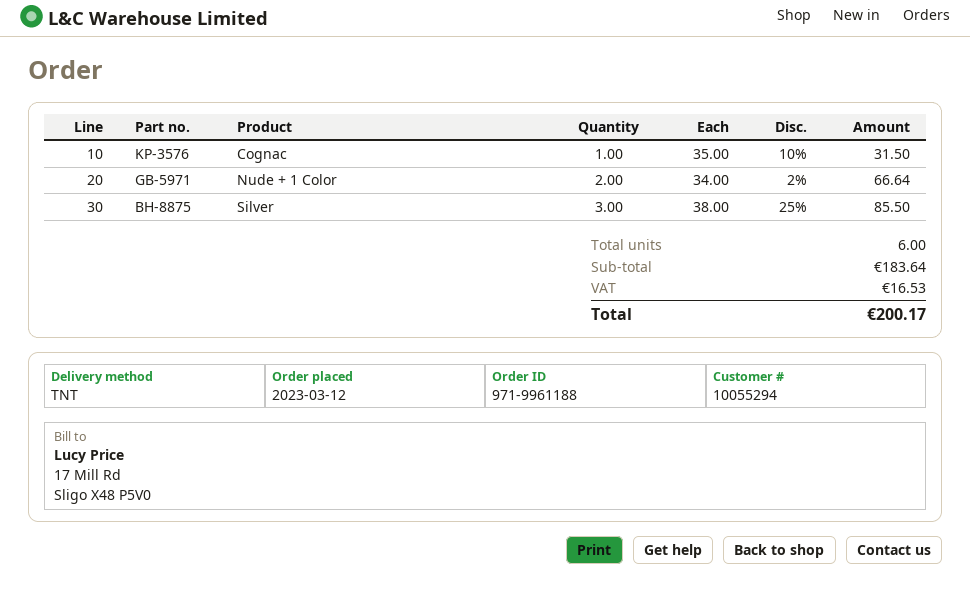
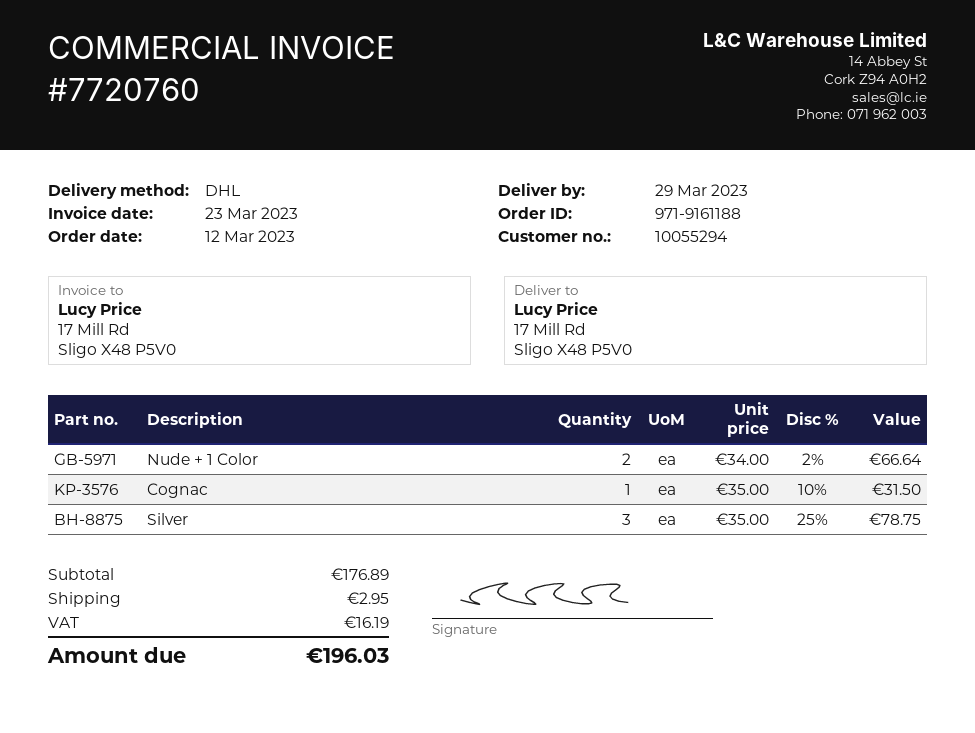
order number: 971-9961188 -> 971-9161188
shipping method: TNT -> DHL
Silver: 3 x 38.00 - 25% = 85.50 -> 3 x 35.00 - 25% = 78.75
subtotal: 183.64 -> 176.89
shipping: none -> 2.95
tax: 16.53 -> 16.19
total: 200.17 -> 196.03

